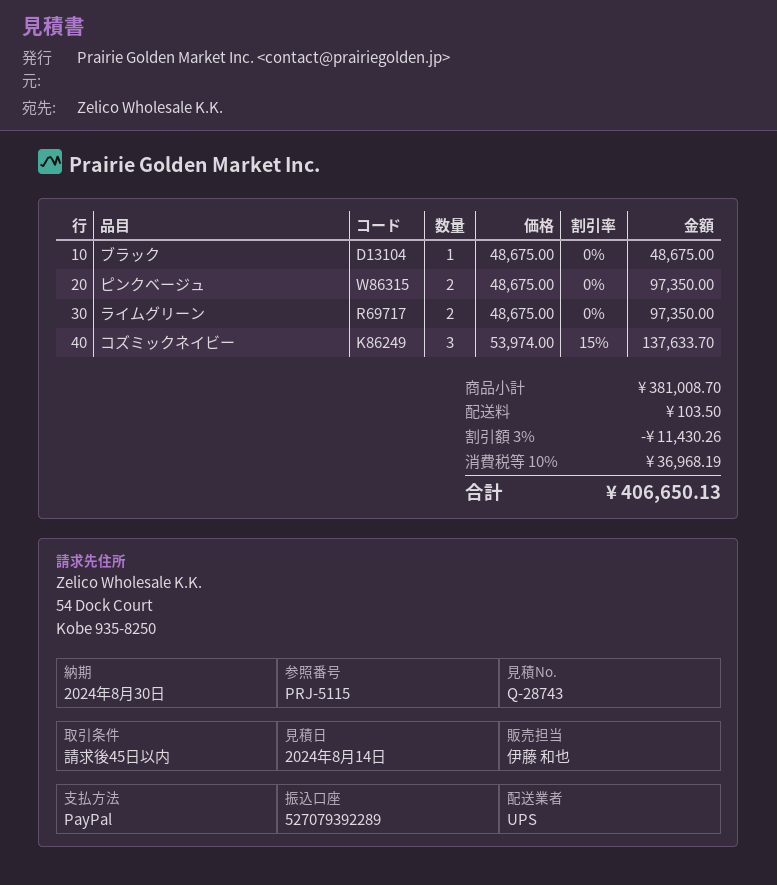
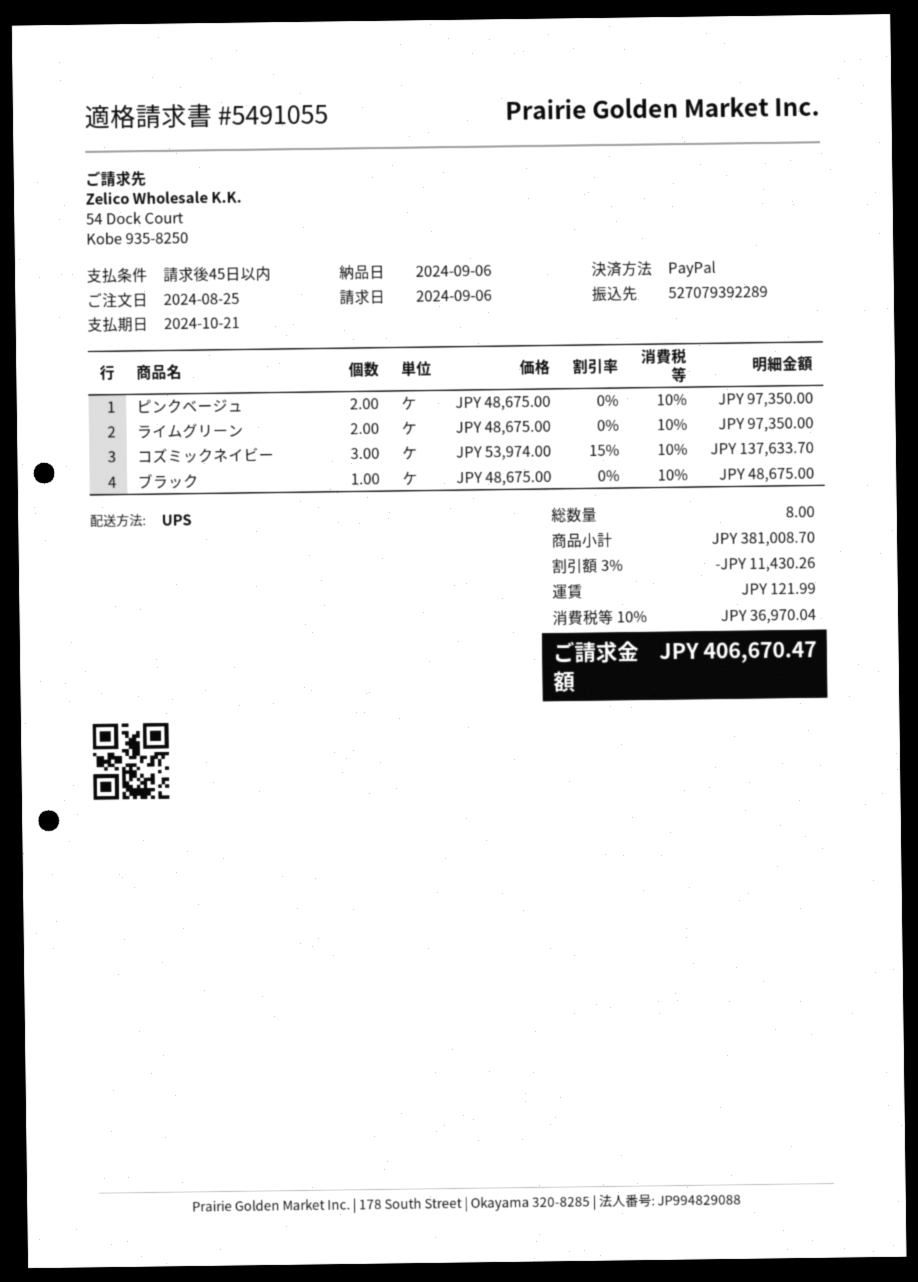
delivery date: 2024-08-30 -> 2024-09-06
shipping: 103.50 -> 121.99
tax: 10% = 36968.19 -> 10% = 36970.04
total: 406650.13 -> 406670.47

